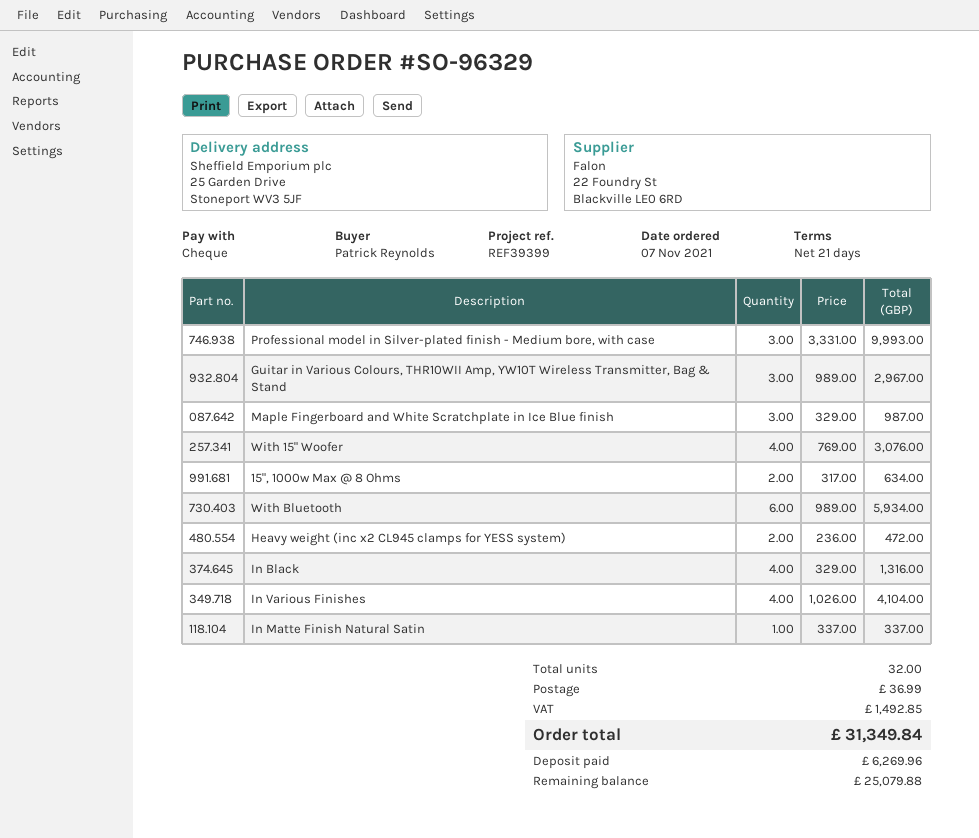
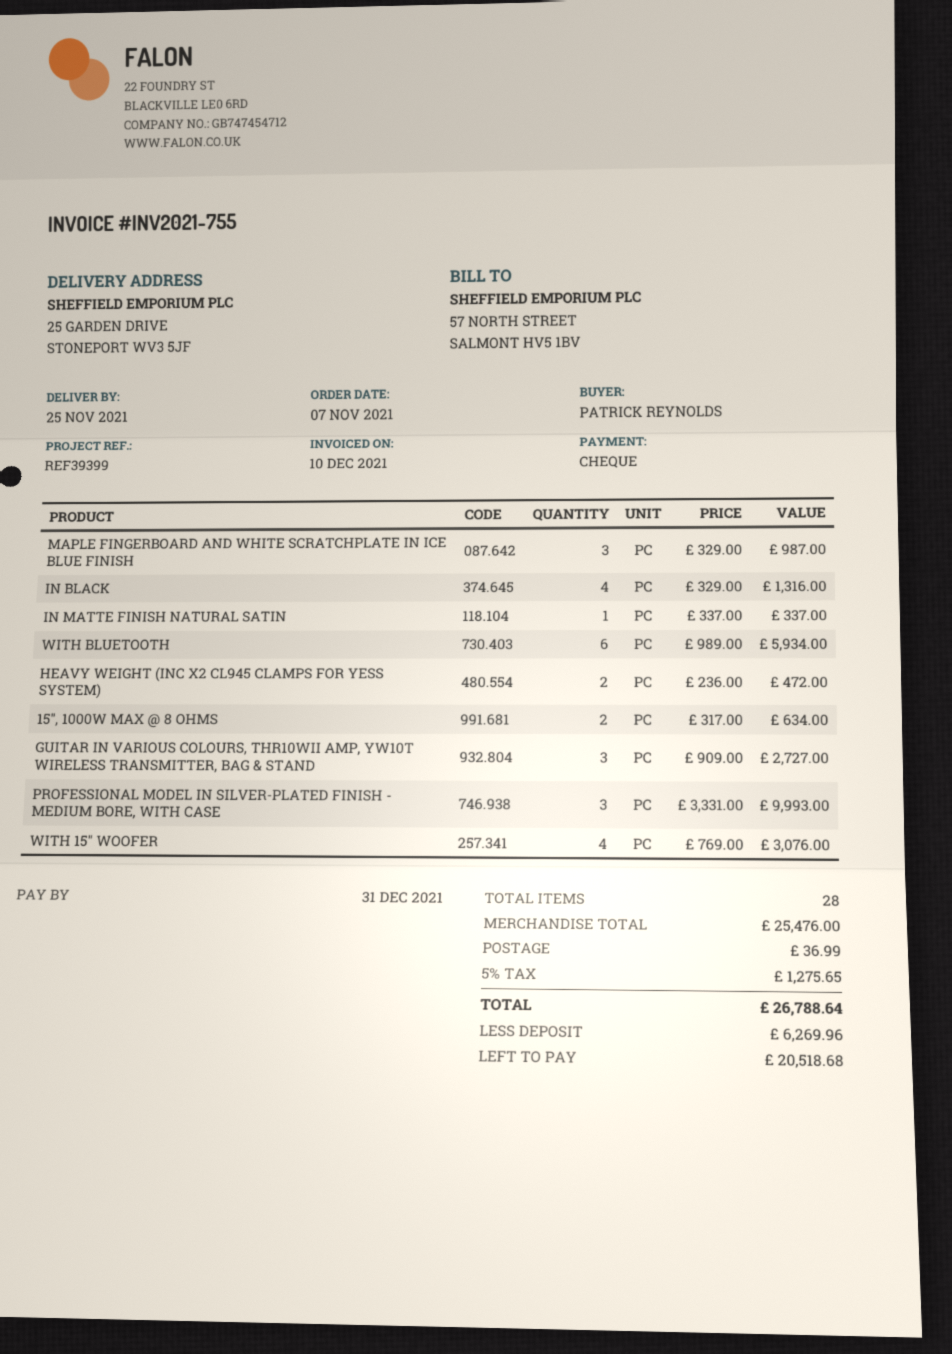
Guitar in Various Colours, THR10WII Amp, YW10T Wireless Transmitter, Bag & Stand: 3 x 989.00 = 2967.00 -> 3 x 909.00 = 2727.00
In Various Finishes: 4 x 1026.00 = 4104.00 -> none
total quantity: 32 -> 28
tax: 1492.85 -> 1275.65
total: 31349.84 -> 26788.64
balance: 25079.88 -> 20518.68

